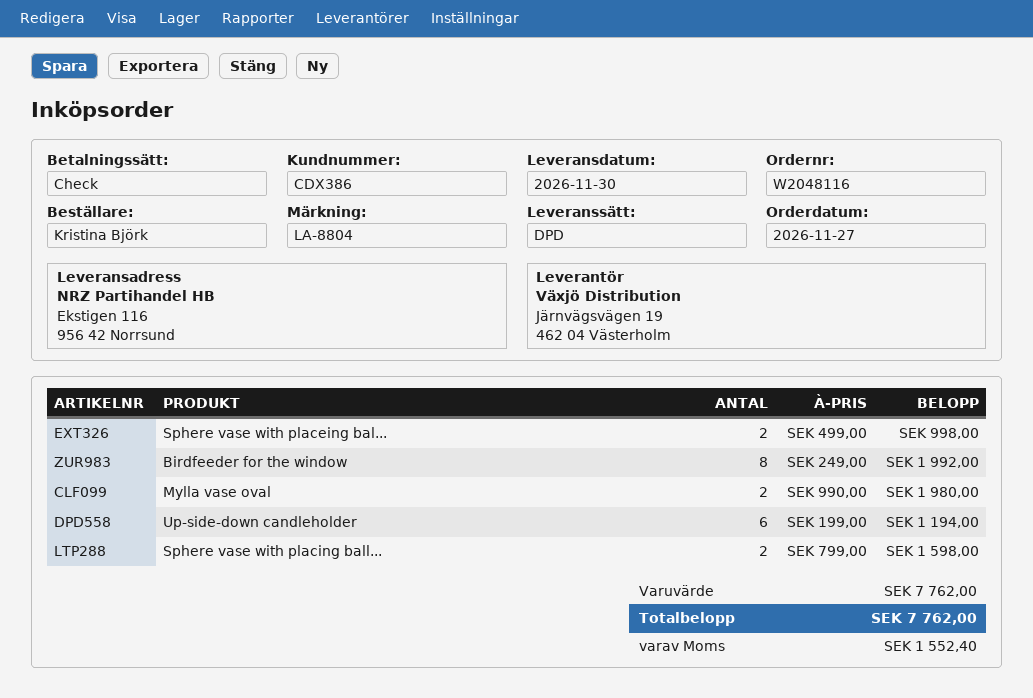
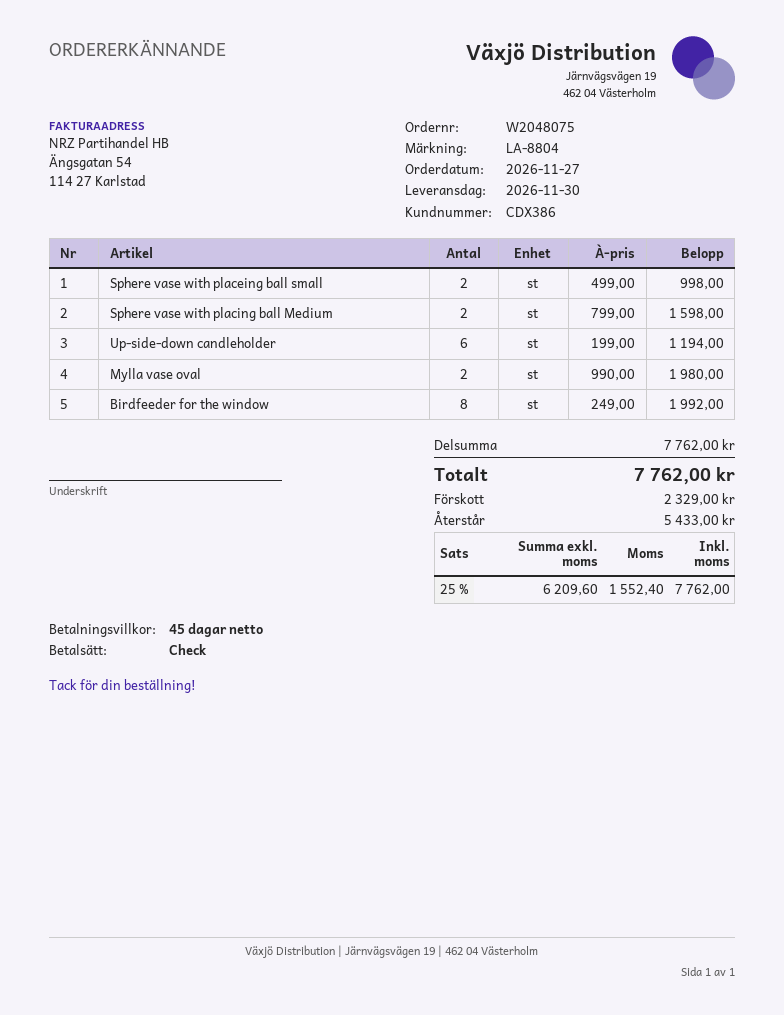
order number: W2048116 -> W2048075

